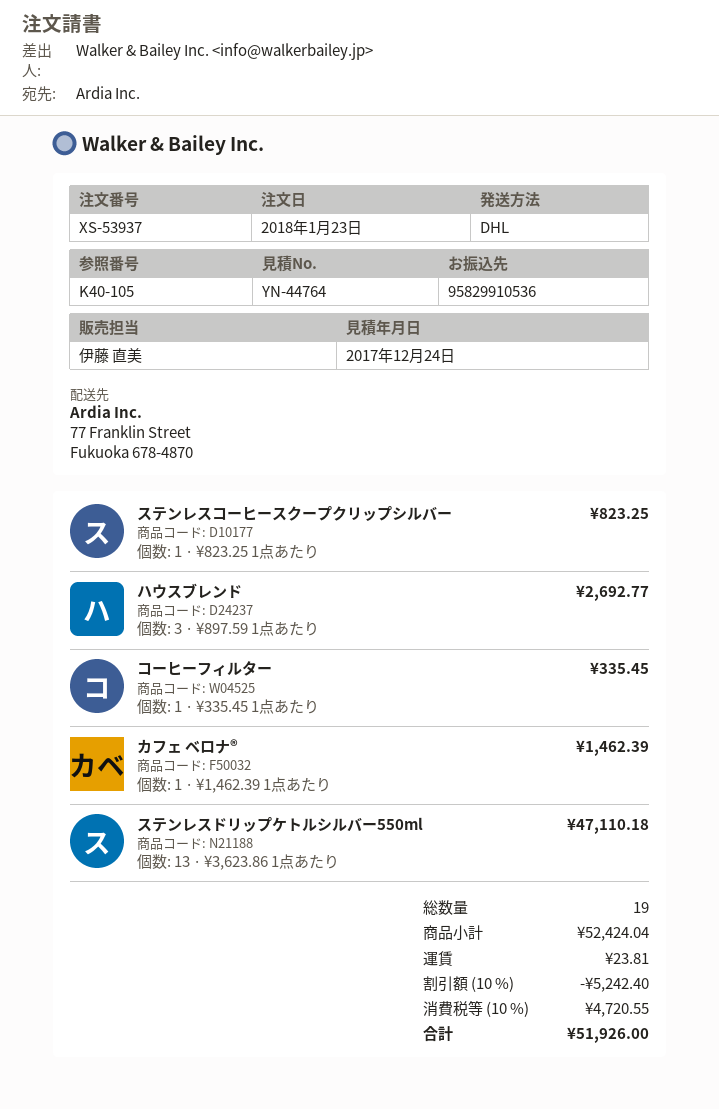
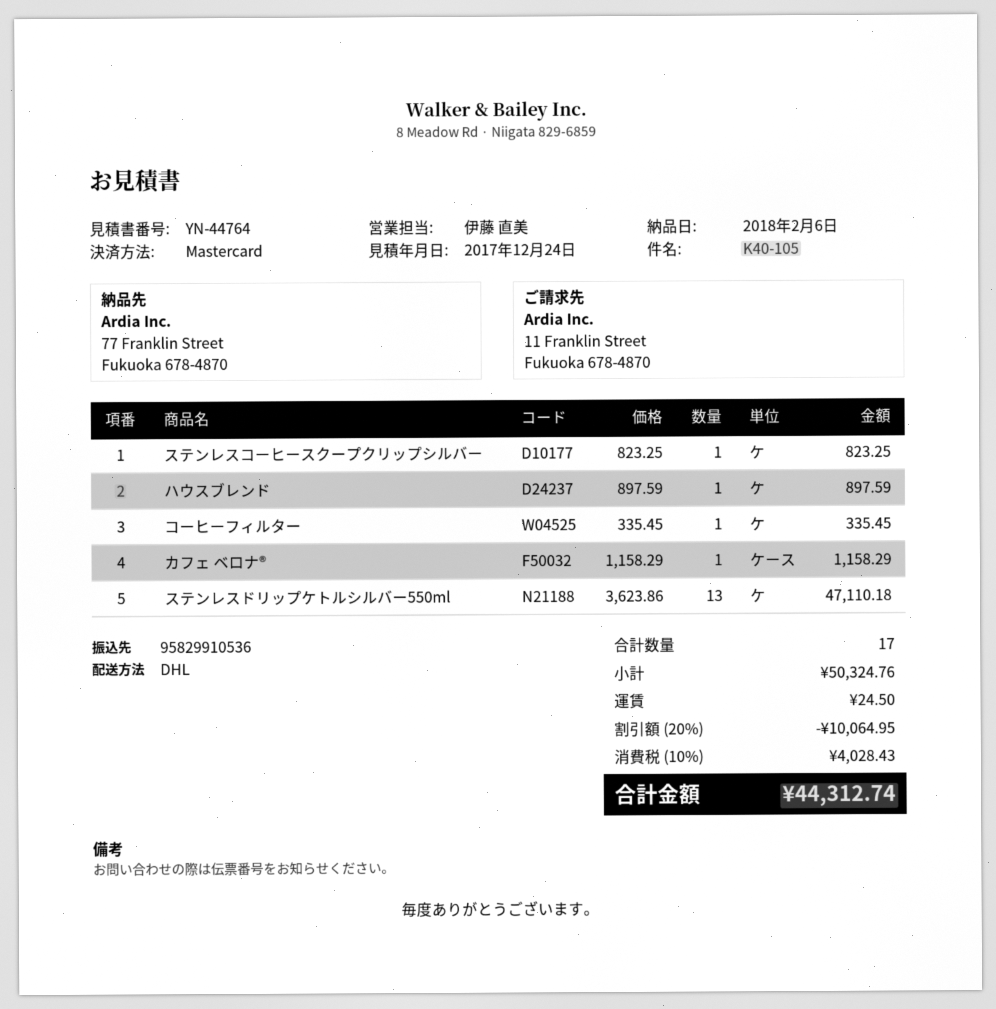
ハウスブレンド: 3 x 897.59 = 2692.77 -> 1 x 897.59 = 897.59
カフェ ベロナ®: 1 x 1462.39 = 1462.39 -> 1 x 1158.29 = 1158.29
total quantity: 19 -> 17
subtotal: 52424.04 -> 50324.76
discount: 10% = 5242.40 -> 20% = 10064.95
shipping: 23.81 -> 24.50
tax: 10% = 4720.55 -> 10% = 4028.43
total: 51926.00 -> 44312.74

